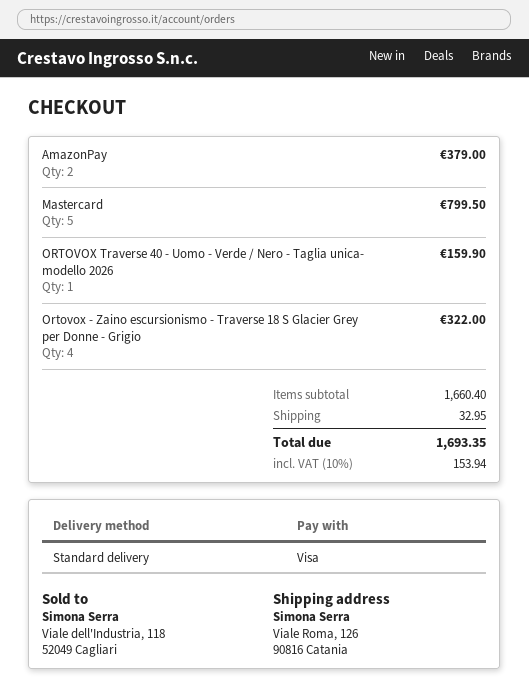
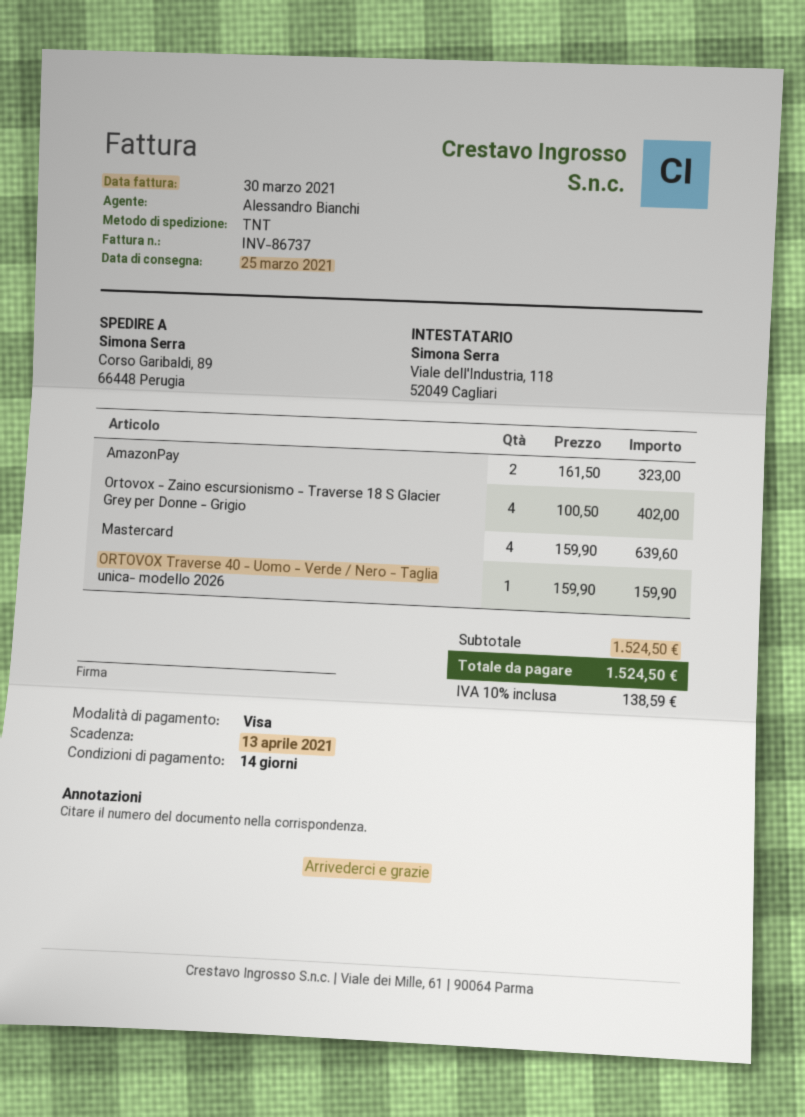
shipping method: standard -> TNT
ship to: Viale Roma, 126, 90816 Catania -> Corso Garibaldi, 89, 66448 Perugia
AmazonPay: 2 for 379.00 -> 2 for 323.00
Mastercard: 5 for 799.50 -> 4 for 639.60
Ortovox - Zaino escursionismo - Traverse 18 S Glacier Grey per Donne - Grigio: 4 for 322.00 -> 4 for 402.00
subtotal: 1660.40 -> 1524.50
shipping: 32.95 -> none
tax: 10% = 153.94 -> 10% = 138.59
total: 1693.35 -> 1524.50

